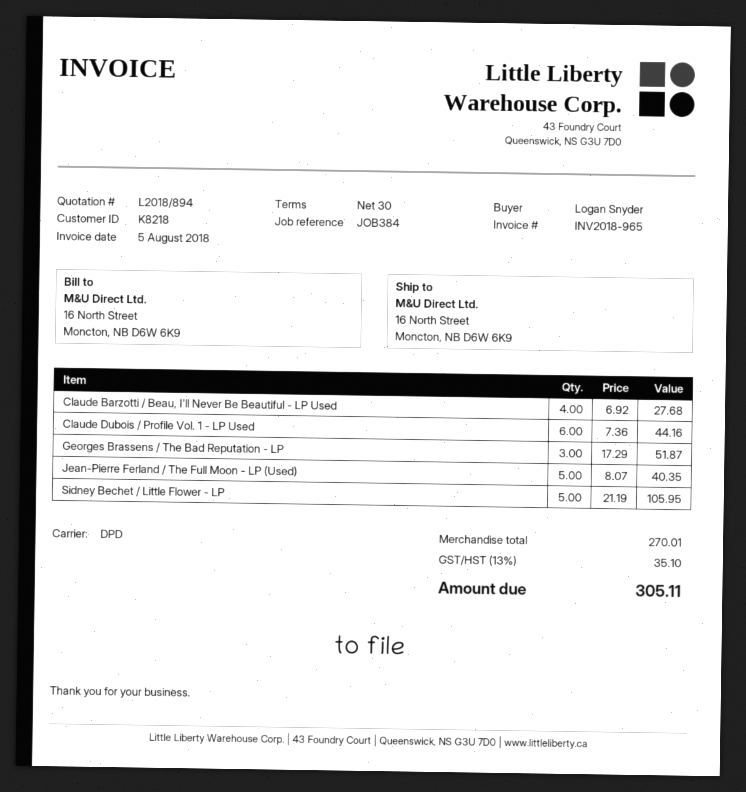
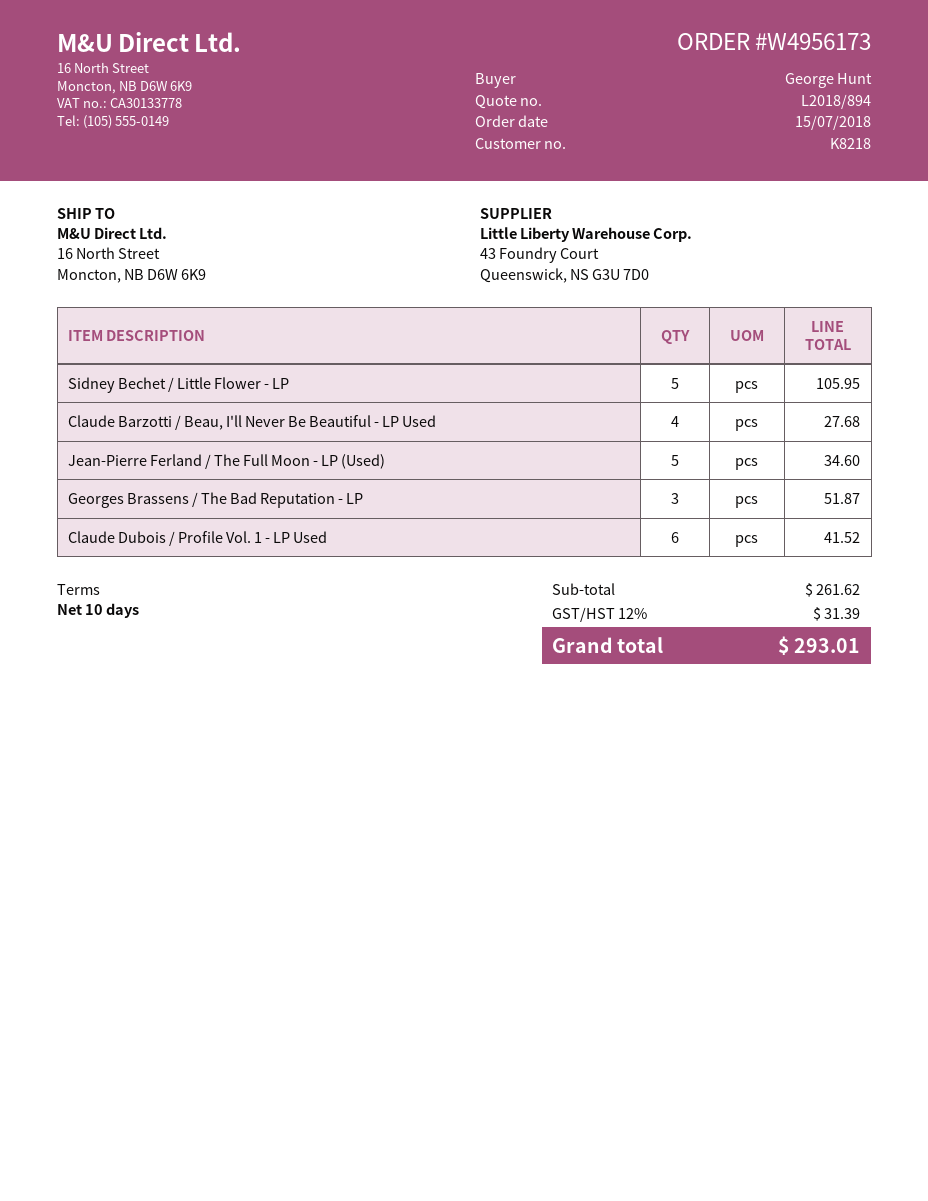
payment terms: 30 days -> 10 days
ordered by: Logan Snyder -> George Hunt
Claude Dubois / Profile Vol. 1 - LP Used: 6 for 44.16 -> 6 for 41.52
Jean-Pierre Ferland / The Full Moon - LP (Used): 5 for 40.35 -> 5 for 34.60
subtotal: 270.01 -> 261.62
tax: 13% = 35.10 -> 12% = 31.39
total: 305.11 -> 293.01

